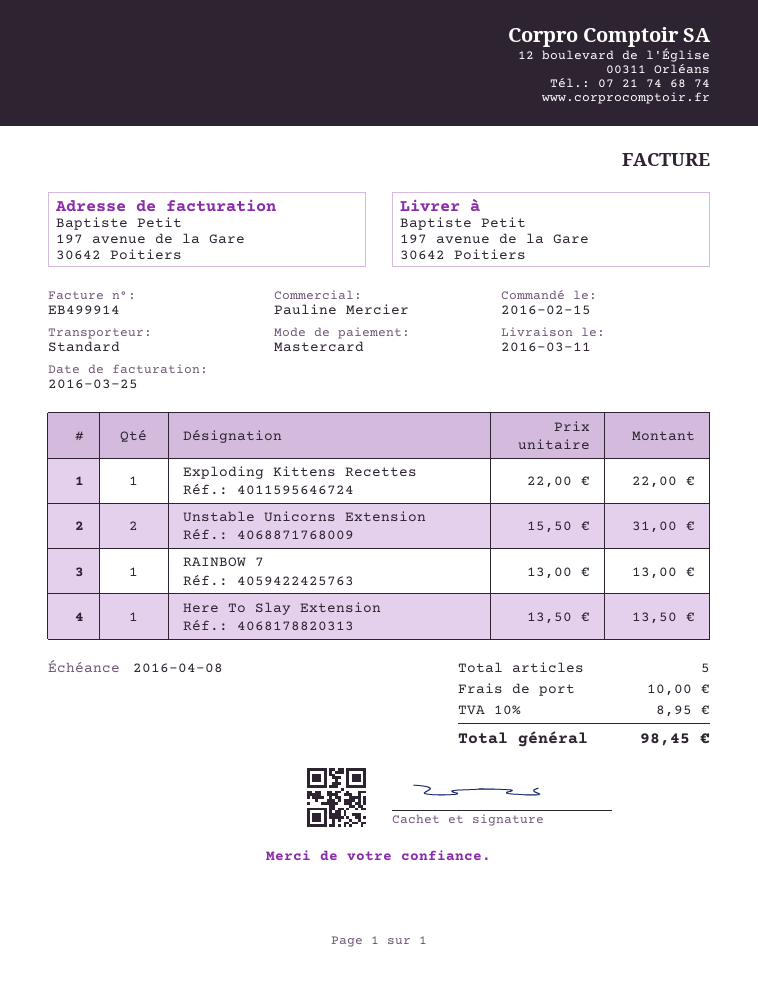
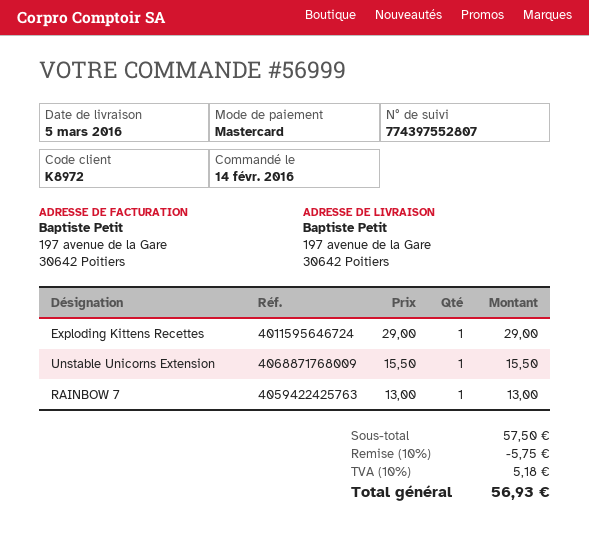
order date: 2016-02-15 -> 2016-02-14
delivery date: 2016-03-11 -> 2016-03-05
Exploding Kittens Recettes: 1 x 22.00 = 22.00 -> 1 x 29.00 = 29.00
Unstable Unicorns Extension: 2 x 15.50 = 31.00 -> 1 x 15.50 = 15.50
Here To Slay Extension: 1 x 13.50 = 13.50 -> none
discount: none -> 10% = 5.75
shipping: 10.00 -> none
tax: 10% = 8.95 -> 10% = 5.18
total: 98.45 -> 56.93

